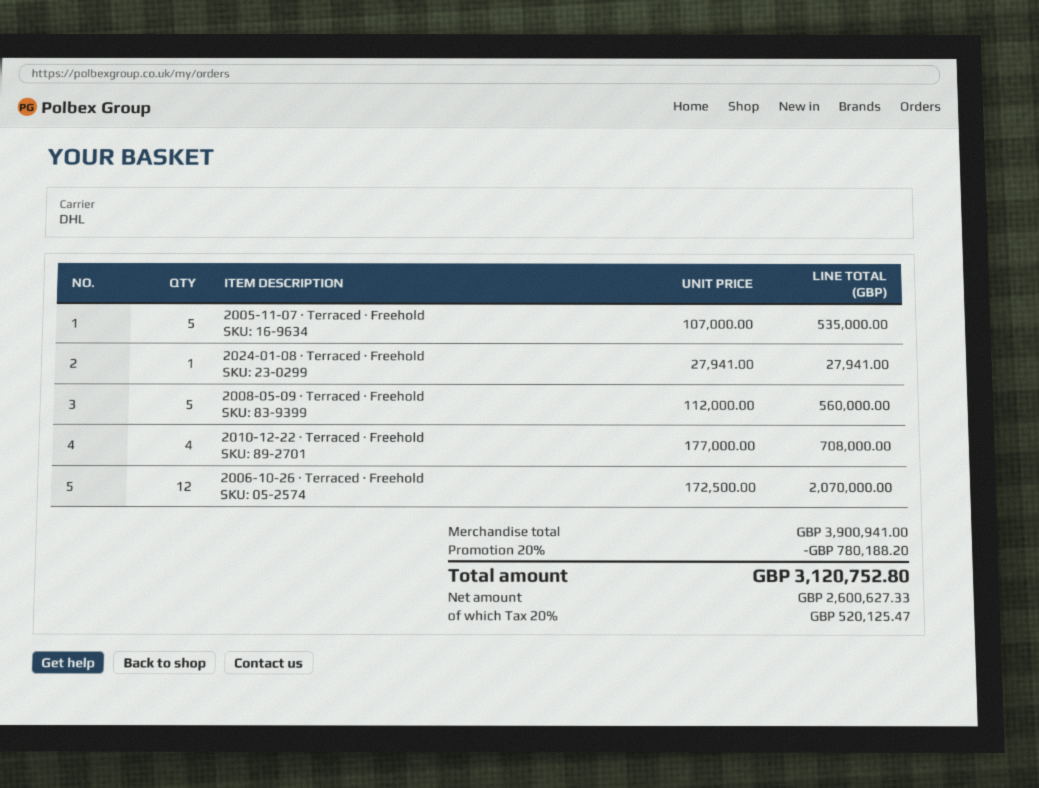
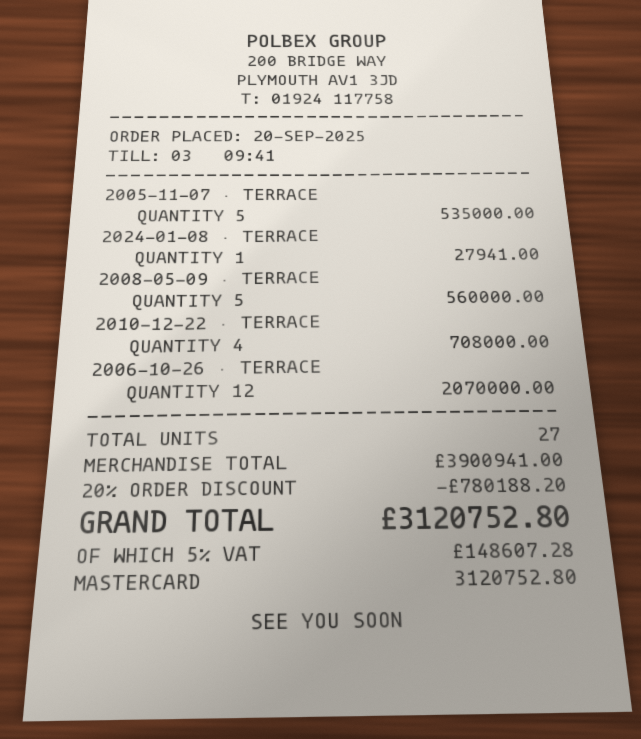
tax: 20% = 520125.47 -> 5% = 148607.28

